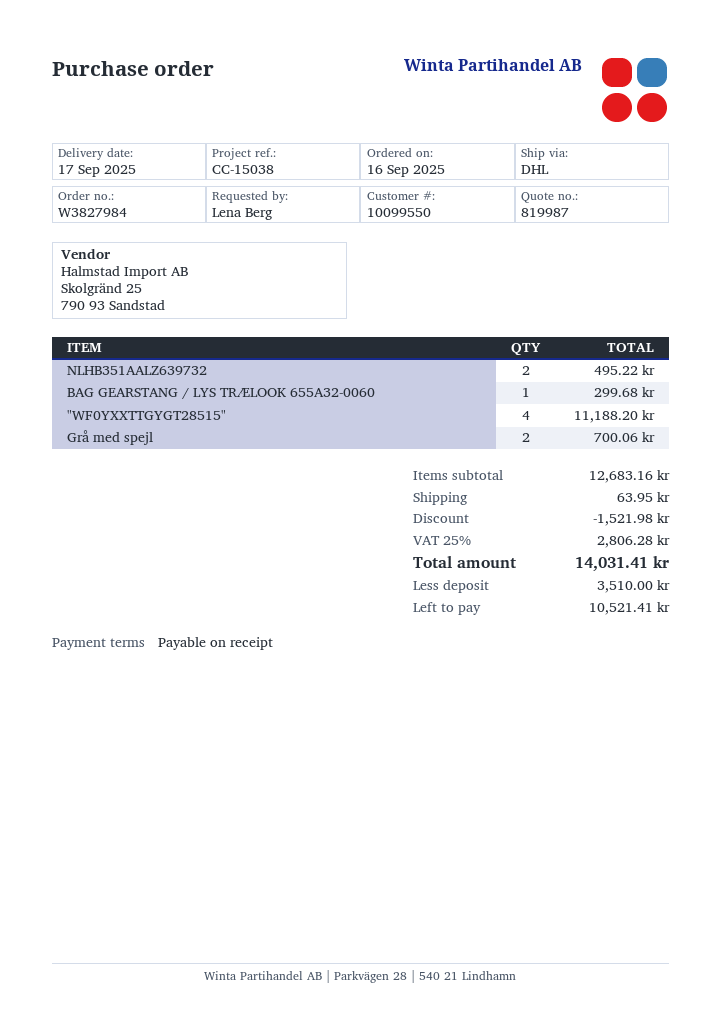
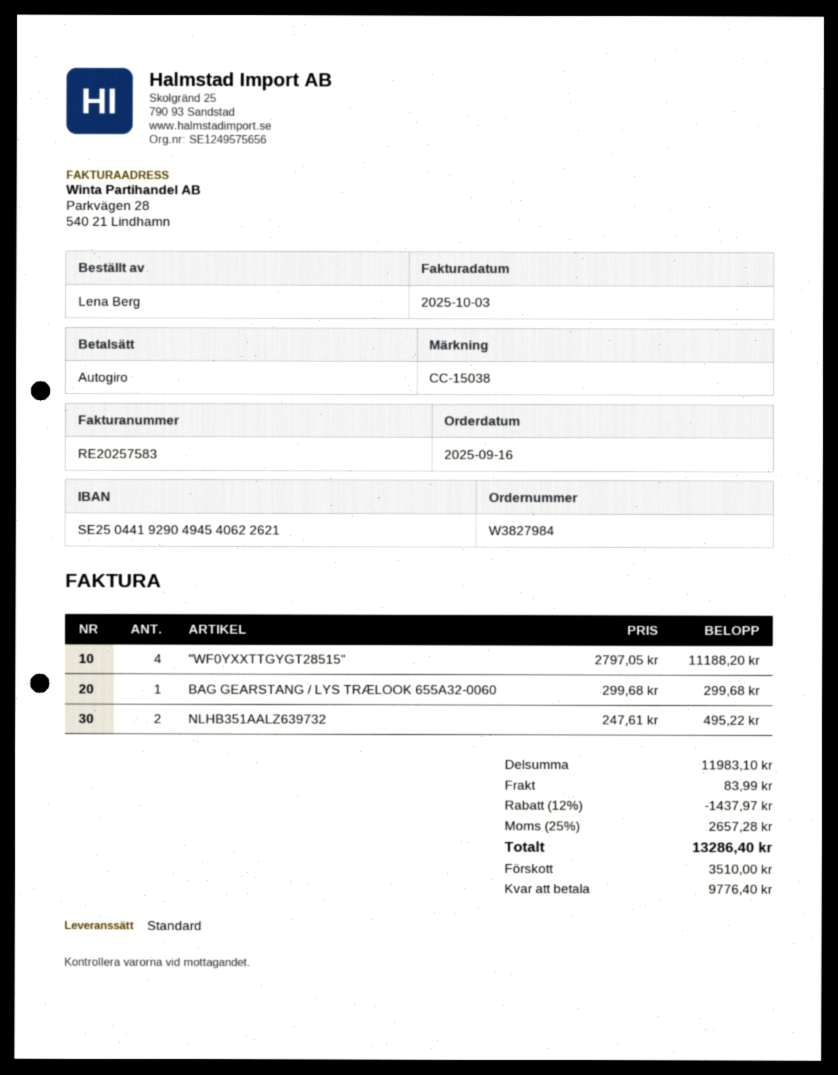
shipping method: DHL -> standard
Grå med spejl: 2 for 700.06 -> none
subtotal: 12683.16 -> 11983.10
discount: 1521.98 -> 1437.97
shipping: 63.95 -> 83.99
tax: 25% = 2806.28 -> 25% = 2657.28
total: 14031.41 -> 13286.40
balance: 10521.41 -> 9776.40

